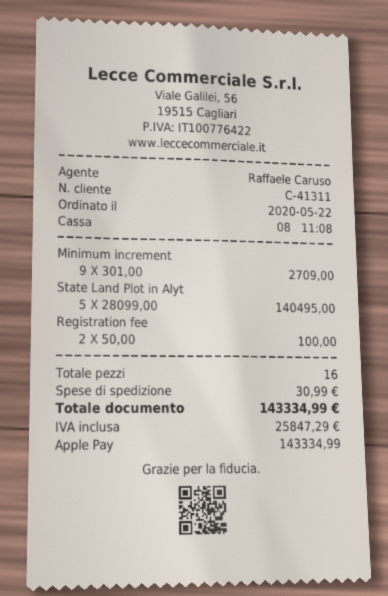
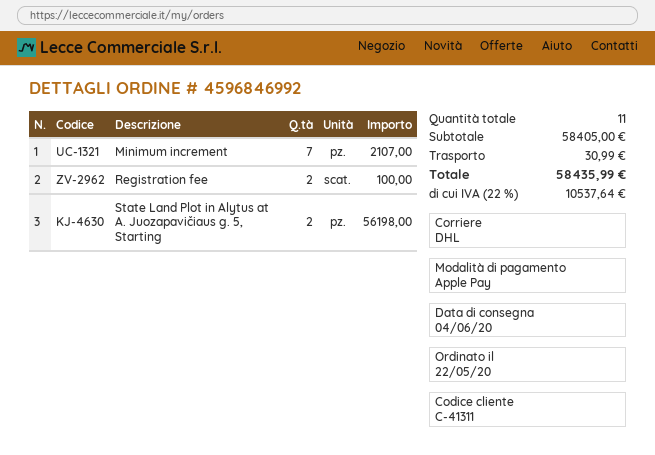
Minimum increment: 9 for 2709.00 -> 7 for 2107.00
State Land Plot in Alyt: 5 for 140495.00 -> 2 for 56198.00
total quantity: 16 -> 11
tax: 25847.29 -> 10537.64
total: 143334.99 -> 58435.99

